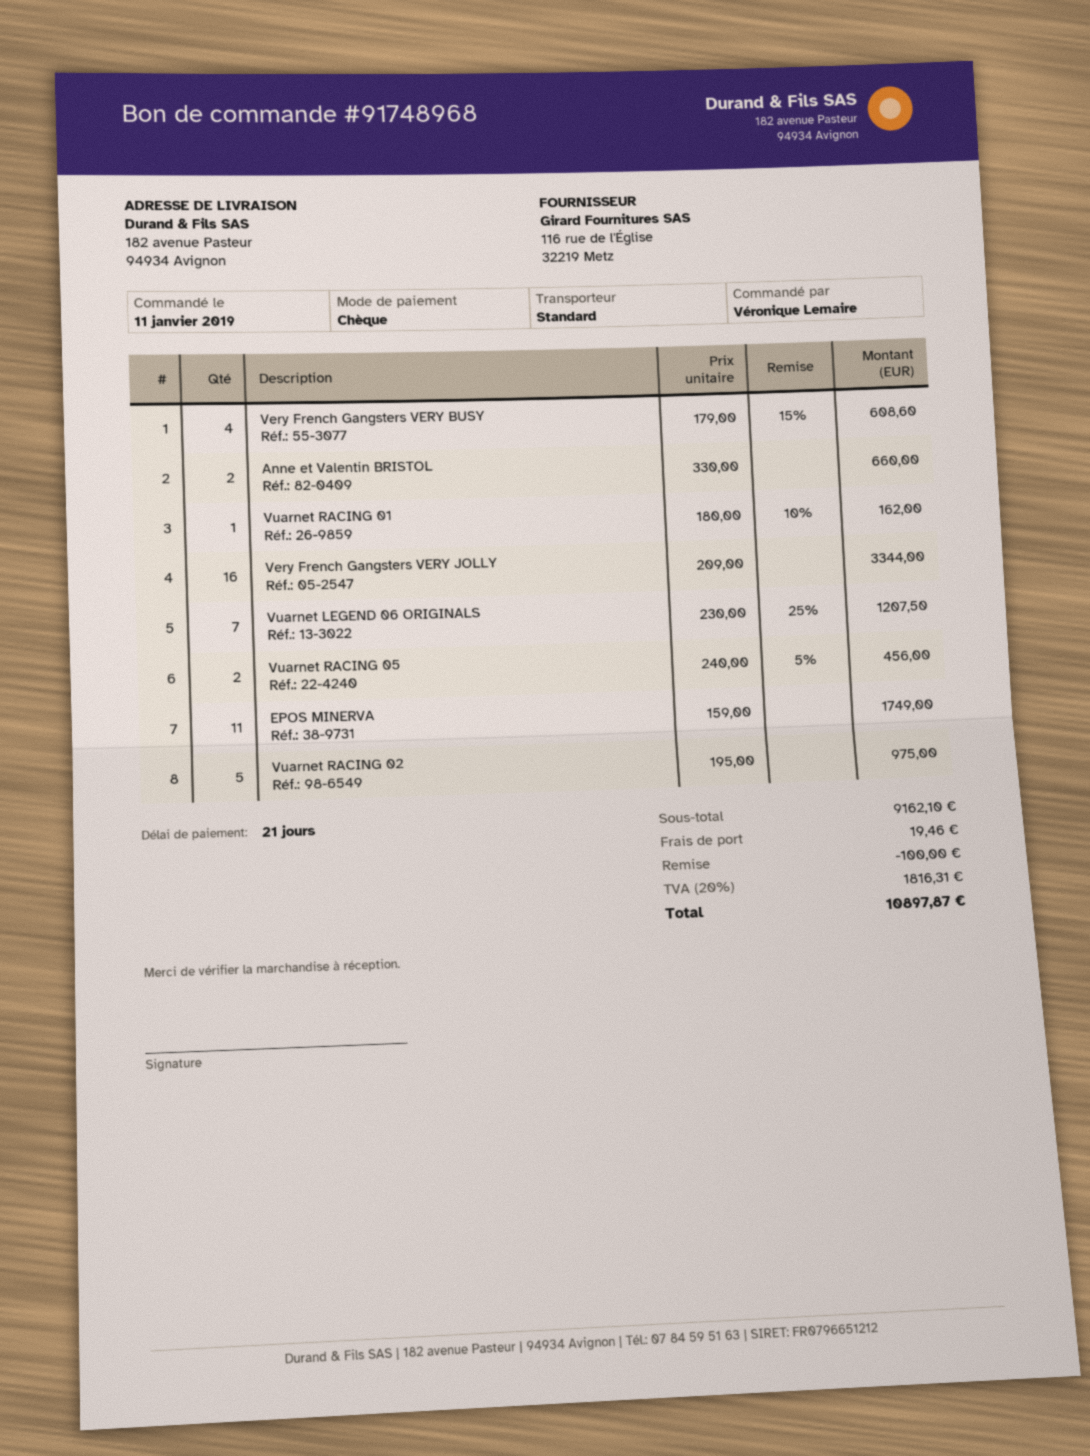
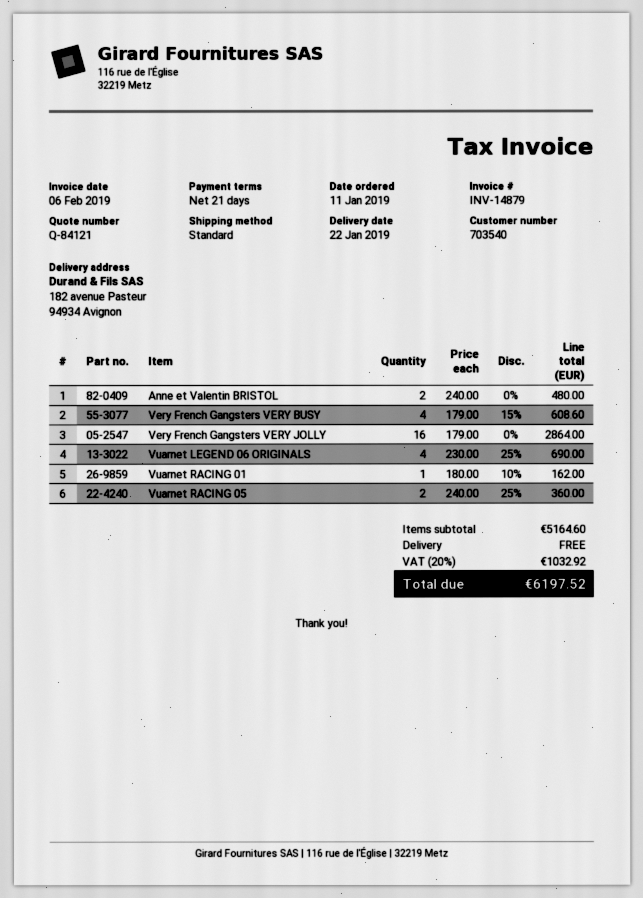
Anne et Valentin BRISTOL: 2 x 330.00 = 660.00 -> 2 x 240.00 = 480.00
Very French Gangsters VERY JOLLY: 16 x 209.00 = 3344.00 -> 16 x 179.00 = 2864.00
Vuarnet LEGEND 06 ORIGINALS: 7 x 230.00 - 25% = 1207.50 -> 4 x 230.00 - 25% = 690.00
Vuarnet RACING 05: 2 x 240.00 - 5% = 456.00 -> 2 x 240.00 - 25% = 360.00
EPOS MINERVA: 11 x 159.00 = 1749.00 -> none
Vuarnet RACING 02: 5 x 195.00 = 975.00 -> none
subtotal: 9162.10 -> 5164.60
discount: 100.00 -> none
shipping: 19.46 -> 0.00
tax: 20% = 1816.31 -> 20% = 1032.92
total: 10897.87 -> 6197.52

